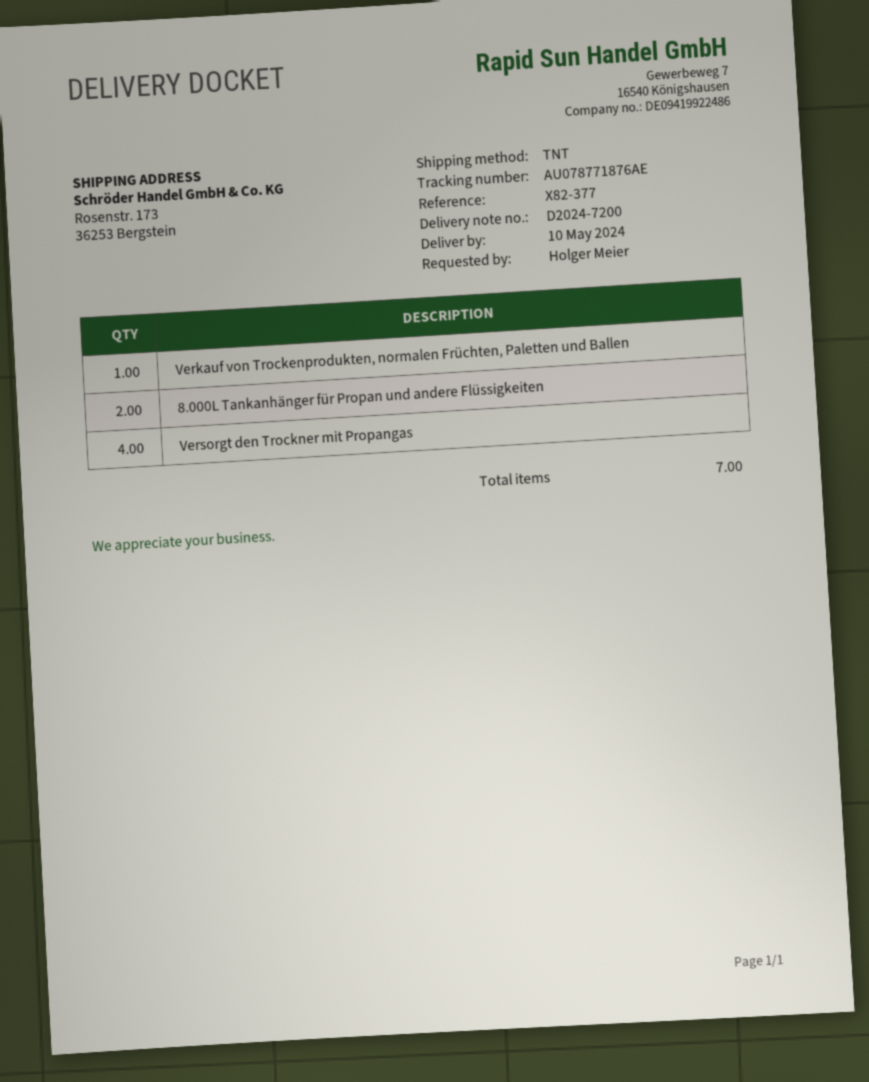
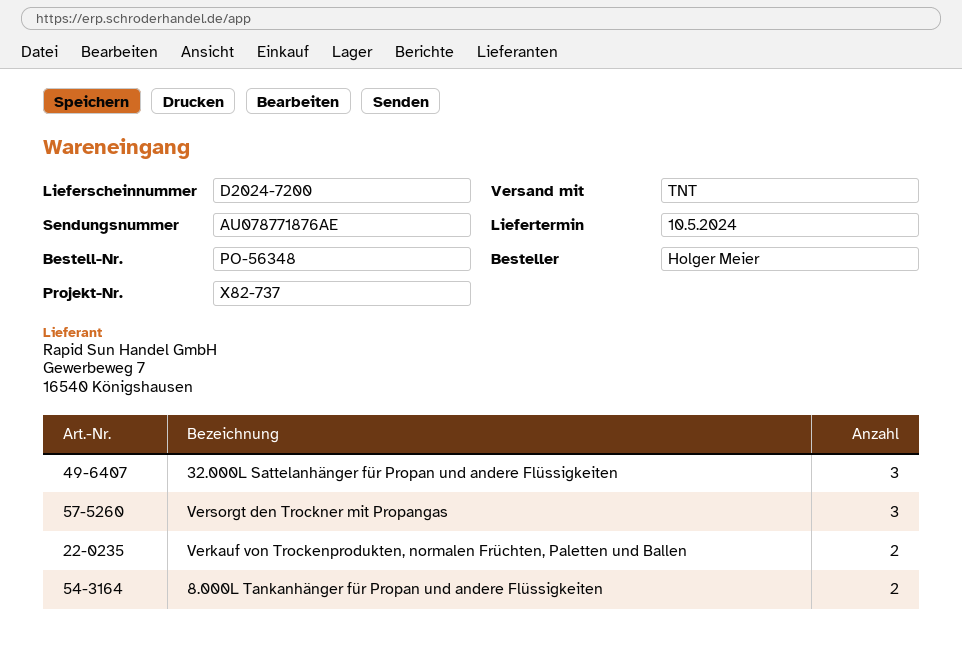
reference: X82-377 -> X82-737
Verkauf von Trockenprodukten, normalen Früchten, Paletten und Ballen: 1 -> 2
Versorgt den Trockner mit Propangas: 4 -> 3
32.000L Sattelanhänger für Propan und andere Flüssigkeiten: none -> 3

